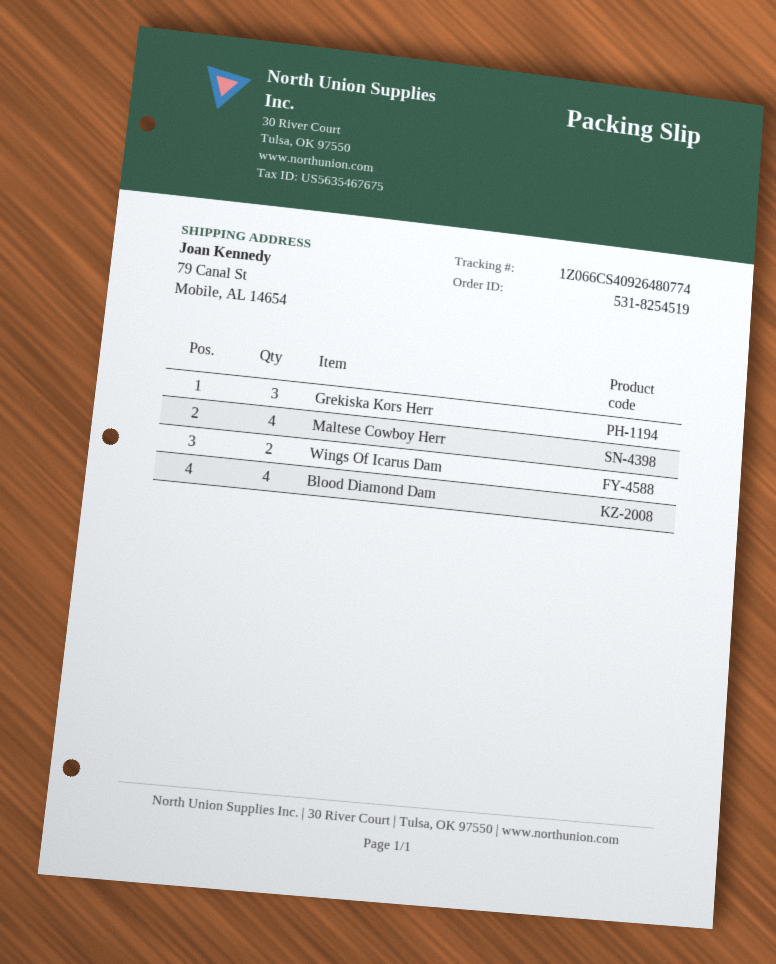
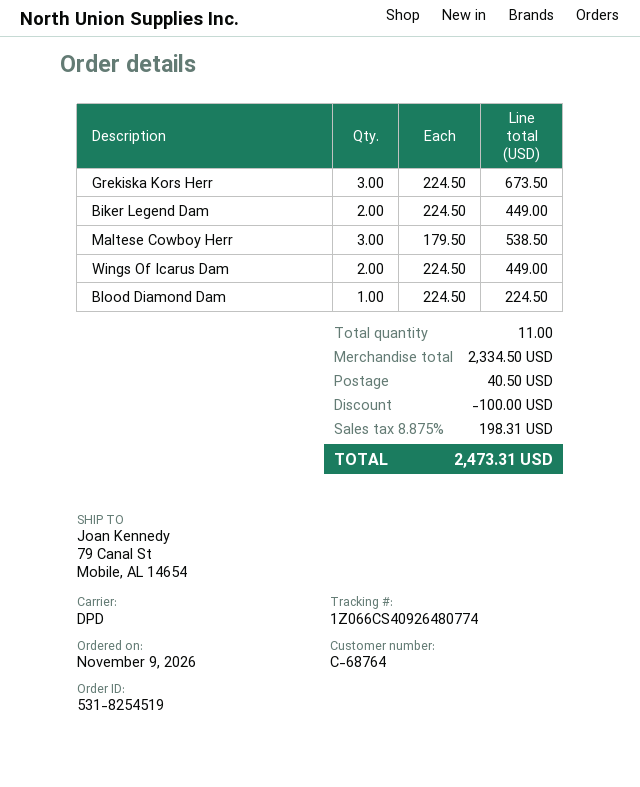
Maltese Cowboy Herr: 4 -> 3
Blood Diamond Dam: 4 -> 1
Biker Legend Dam: none -> 2

